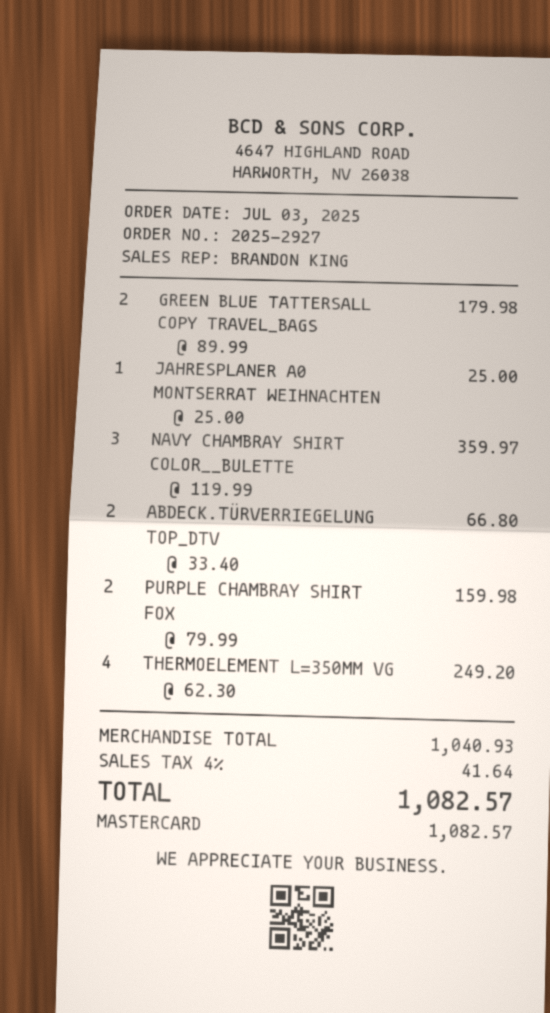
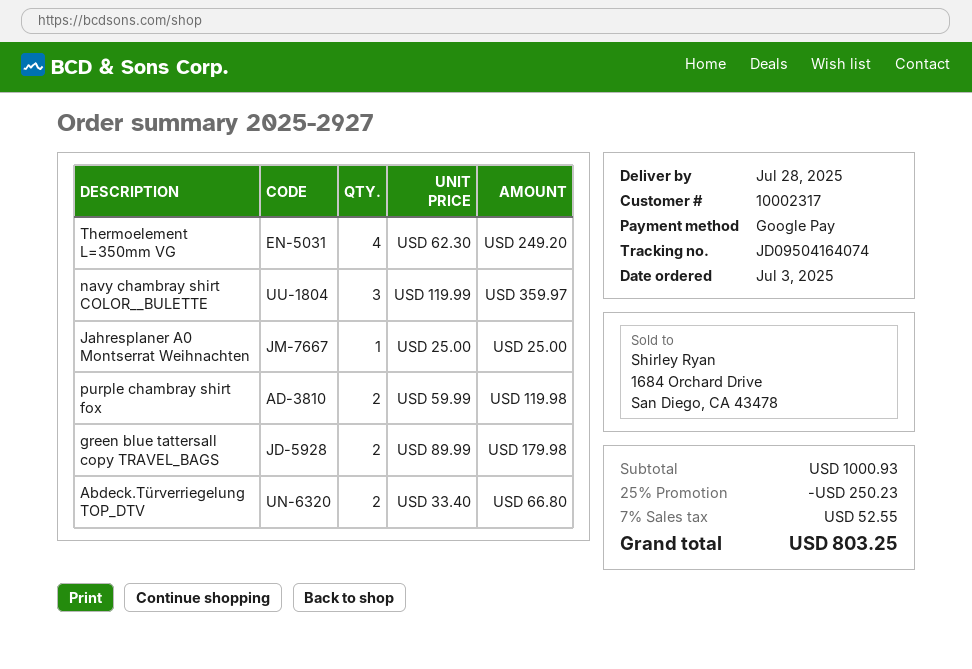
payment method: Mastercard -> Google Pay
PURPLE CHAMBRAY SHIRT FOX: 2 x 79.99 = 159.98 -> 2 x 59.99 = 119.98
subtotal: 1040.93 -> 1000.93
discount: none -> 25% = 250.23
tax: 4% = 41.64 -> 7% = 52.55
total: 1082.57 -> 803.25

